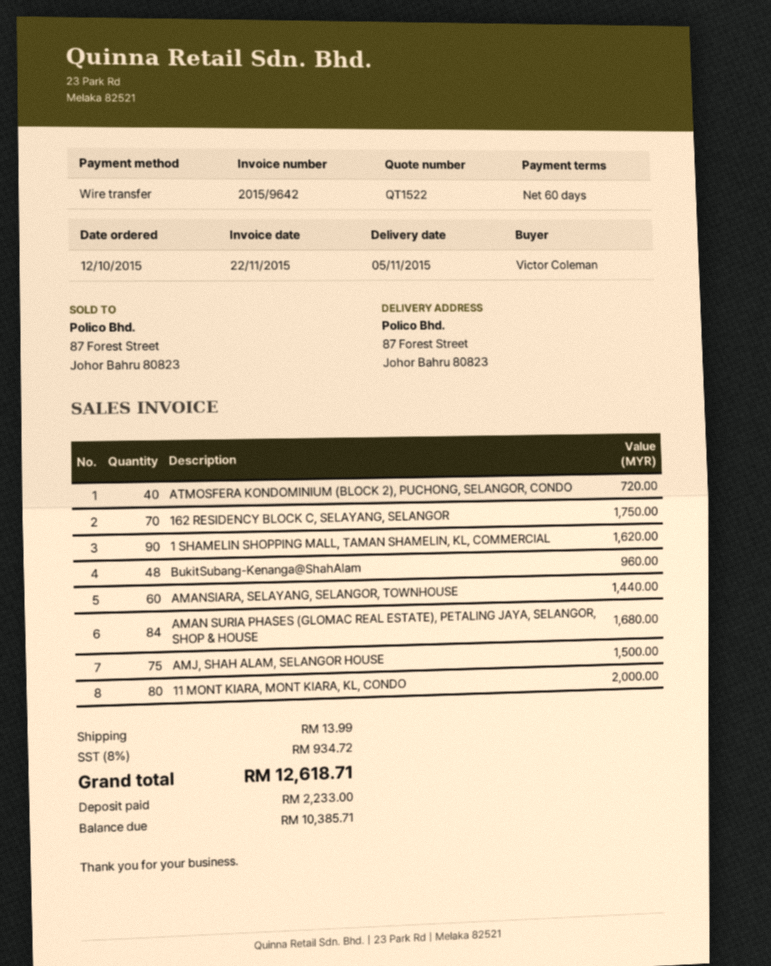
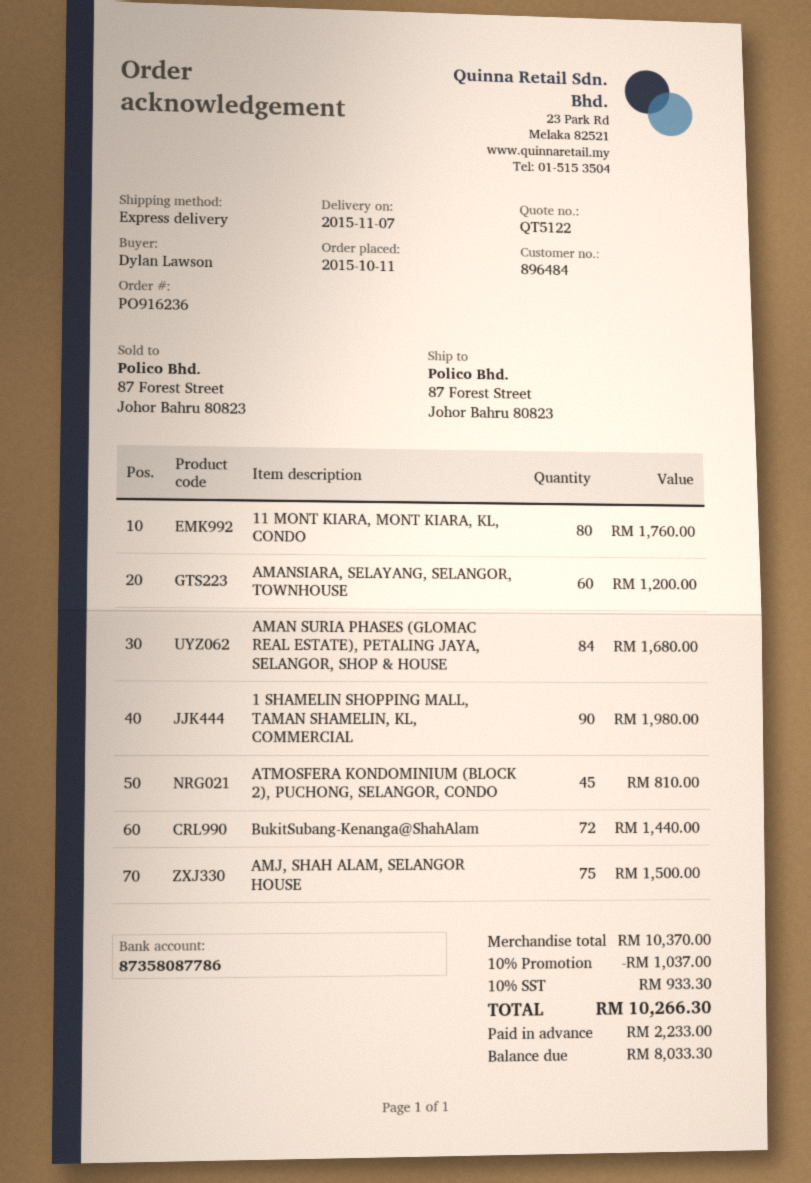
quote number: QT1522 -> QT5122
order date: 2015-10-12 -> 2015-10-11
delivery date: 2015-11-05 -> 2015-11-07
ordered by: Victor Coleman -> Dylan Lawson
ATMOSFERA KONDOMINIUM (BLOCK 2), PUCHONG, SELANGOR, CONDO: 40 for 720.00 -> 45 for 810.00
162 RESIDENCY BLOCK C, SELAYANG, SELANGOR: 70 for 1750.00 -> none
1 SHAMELIN SHOPPING MALL, TAMAN SHAMELIN, KL, COMMERCIAL: 90 for 1620.00 -> 90 for 1980.00
BukitSubang-Kenanga@ShahAlam: 48 for 960.00 -> 72 for 1440.00
AMANSIARA, SELAYANG, SELANGOR, TOWNHOUSE: 60 for 1440.00 -> 60 for 1200.00
11 MONT KIARA, MONT KIARA, KL, CONDO: 80 for 2000.00 -> 80 for 1760.00
discount: none -> 10% = 1037.00
shipping: 13.99 -> none
tax: 8% = 934.72 -> 10% = 933.30
total: 12618.71 -> 10266.30
balance: 10385.71 -> 8033.30

